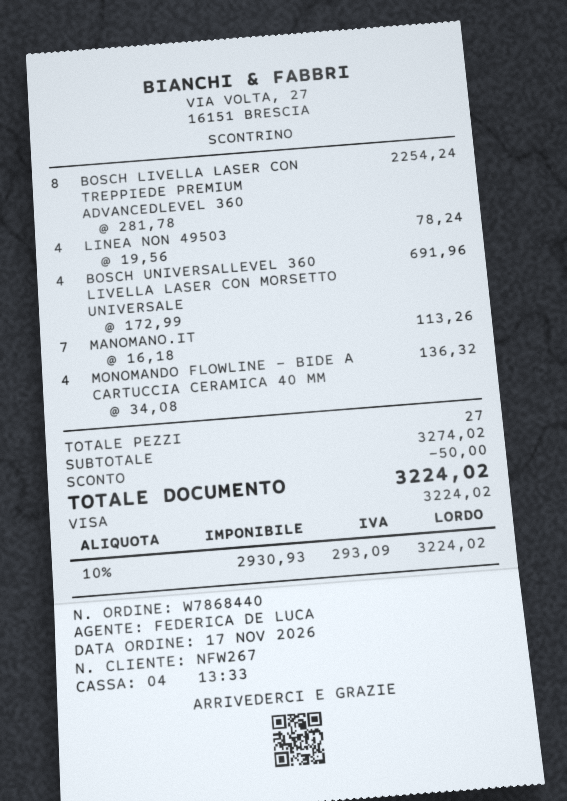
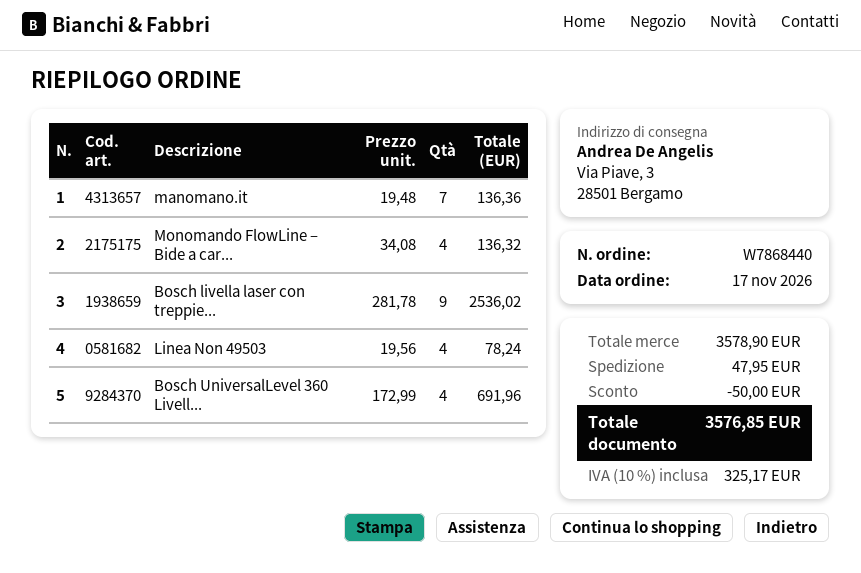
BOSCH LIVELLA LASER CON TREPPIEDE PREMIUM ADVANCEDLEVEL 360: 8 x 281.78 = 2254.24 -> 9 x 281.78 = 2536.02
MANOMANO.IT: 7 x 16.18 = 113.26 -> 7 x 19.48 = 136.36
subtotal: 3274.02 -> 3578.90
shipping: none -> 47.95
tax: 10% = 293.09 -> 10% = 325.17
total: 3224.02 -> 3576.85

